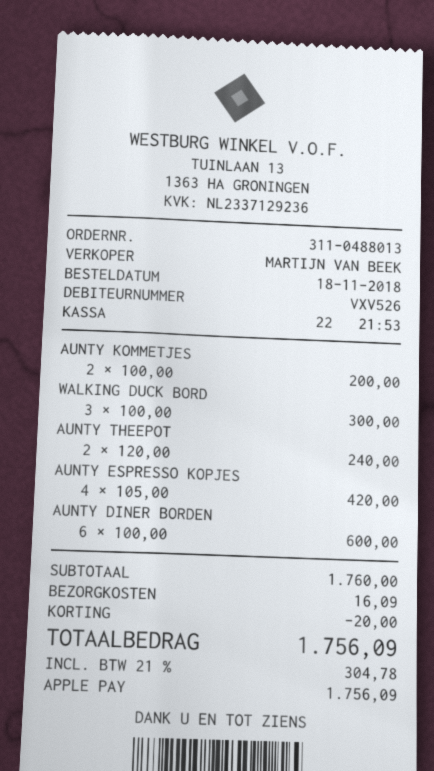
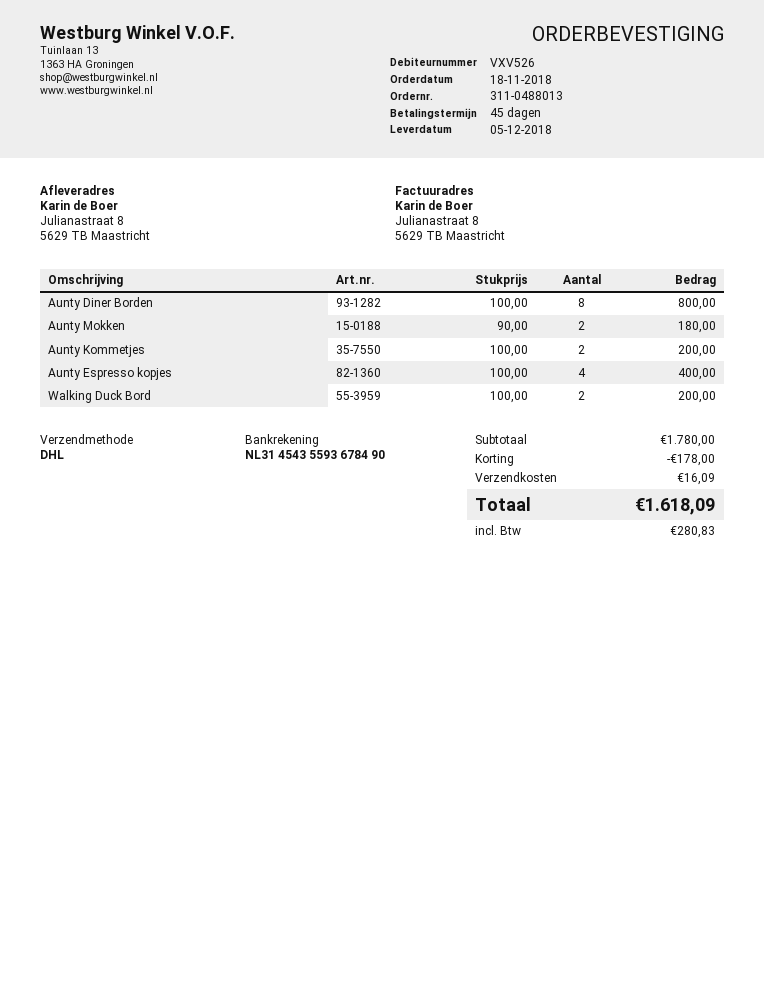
WALKING DUCK BORD: 3 x 100.00 = 300.00 -> 2 x 100.00 = 200.00
AUNTY THEEPOT: 2 x 120.00 = 240.00 -> none
AUNTY ESPRESSO KOPJES: 4 x 105.00 = 420.00 -> 4 x 100.00 = 400.00
AUNTY DINER BORDEN: 6 x 100.00 = 600.00 -> 8 x 100.00 = 800.00
Aunty Mokken: none -> 2 x 90.00 = 180.00
subtotal: 1760.00 -> 1780.00
discount: 20.00 -> 178.00
tax: 304.78 -> 280.83
total: 1756.09 -> 1618.09

